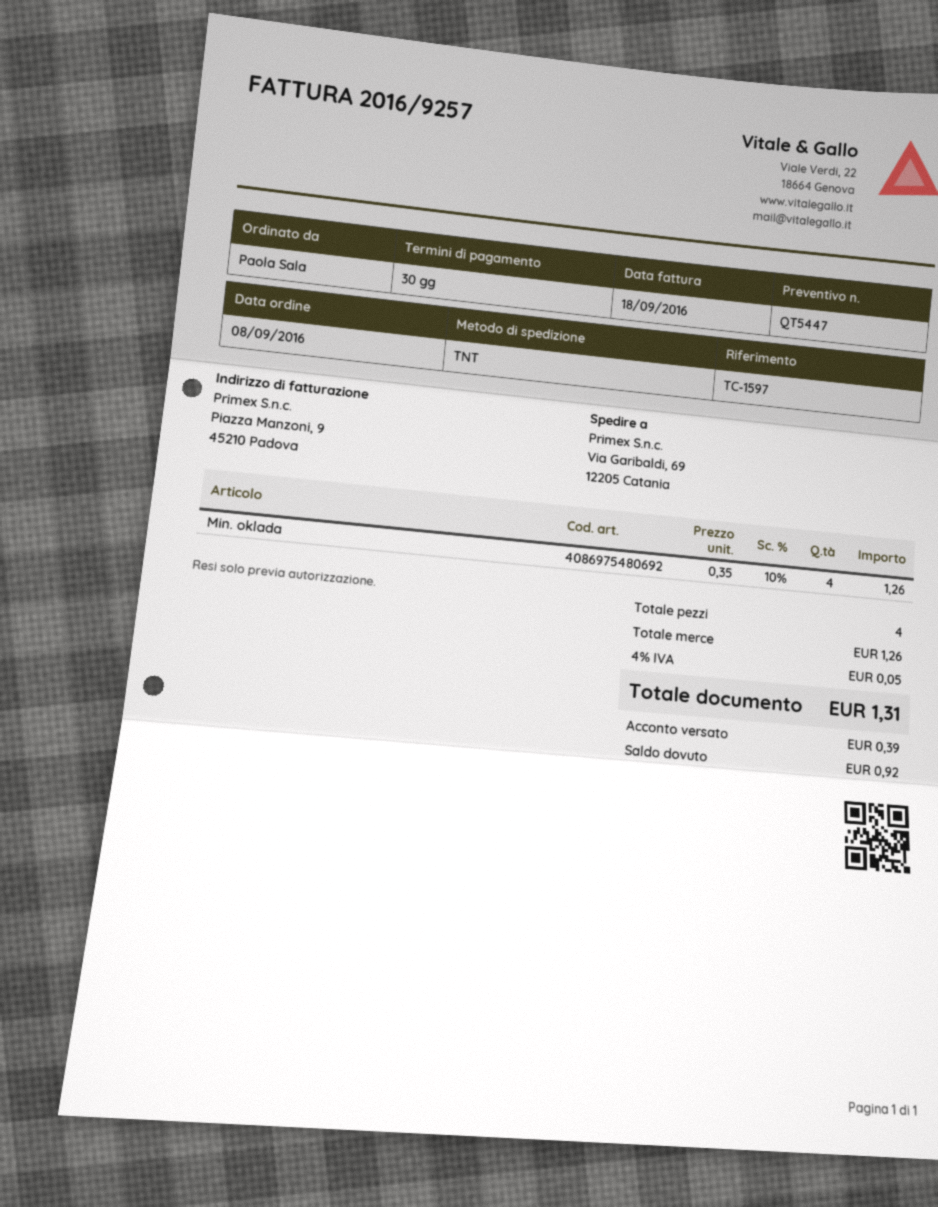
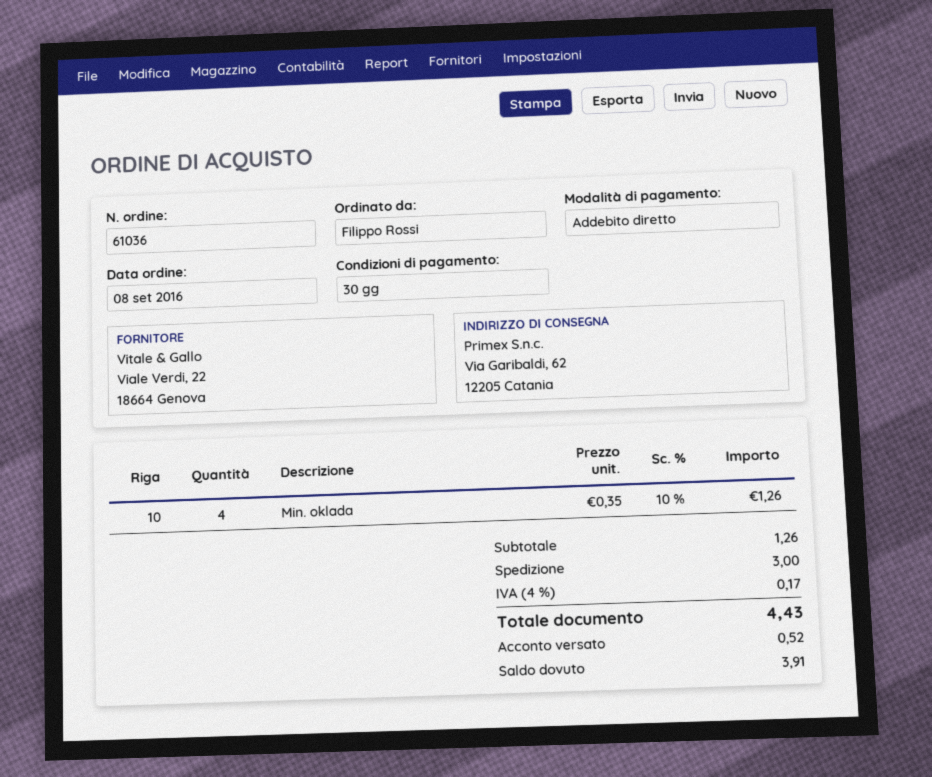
ordered by: Paola Sala -> Filippo Rossi
ship to: Via Garibaldi, 69, 12205 Catania -> Via Garibaldi, 62, 12205 Catania
shipping: none -> 3.00
tax: 4% = 0.05 -> 4% = 0.17
total: 1.31 -> 4.43
deposit: 0.39 -> 0.52
balance: 0.92 -> 3.91

